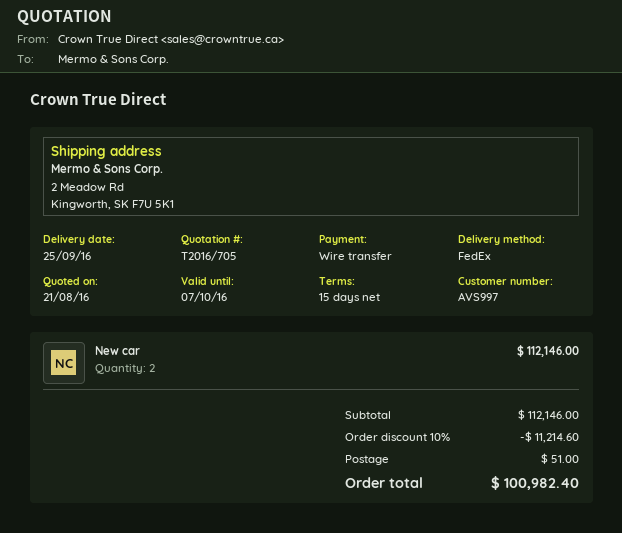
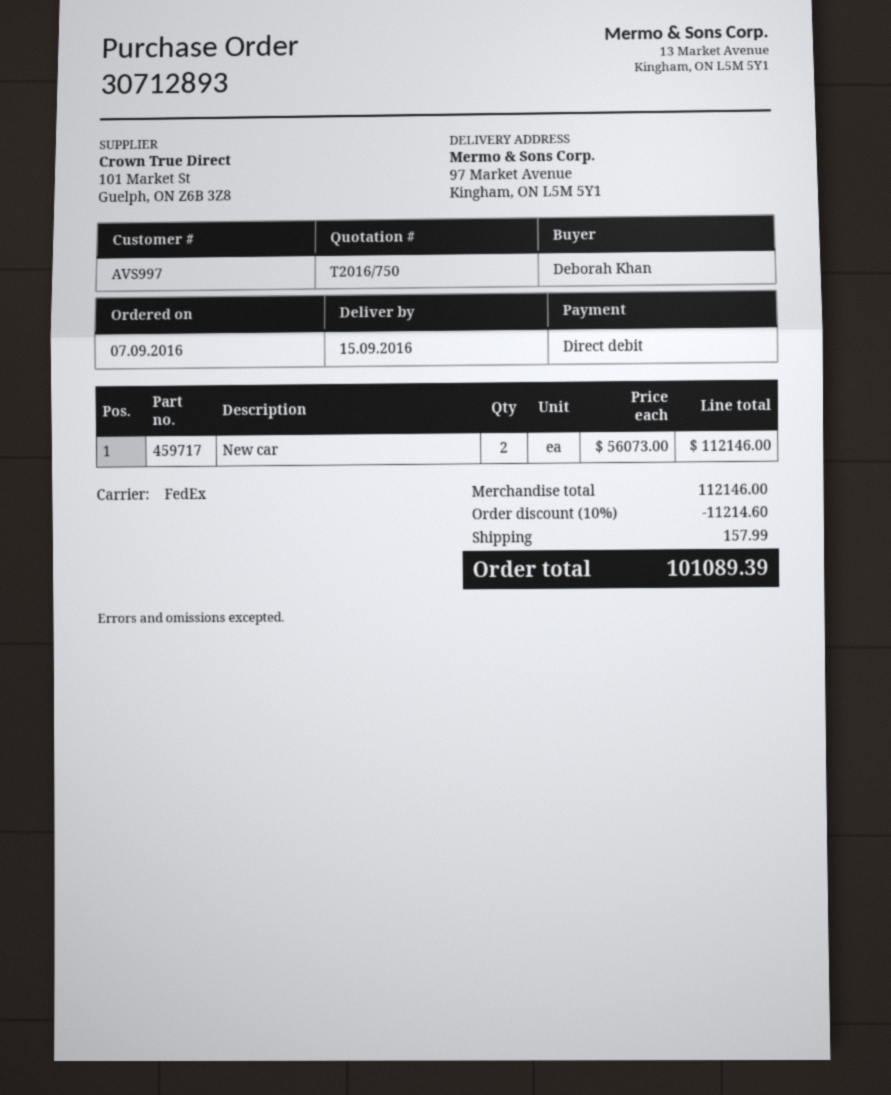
quote number: T2016/705 -> T2016/750
delivery date: 2016-09-25 -> 2016-09-15
payment method: bank transfer -> direct debit
ship to: 2 Meadow Rd, Kingworth, SK F7U 5K1 -> 97 Market Avenue, Kingham, ON L5M 5Y1
shipping: 51.00 -> 157.99
total: 100982.40 -> 101089.39

